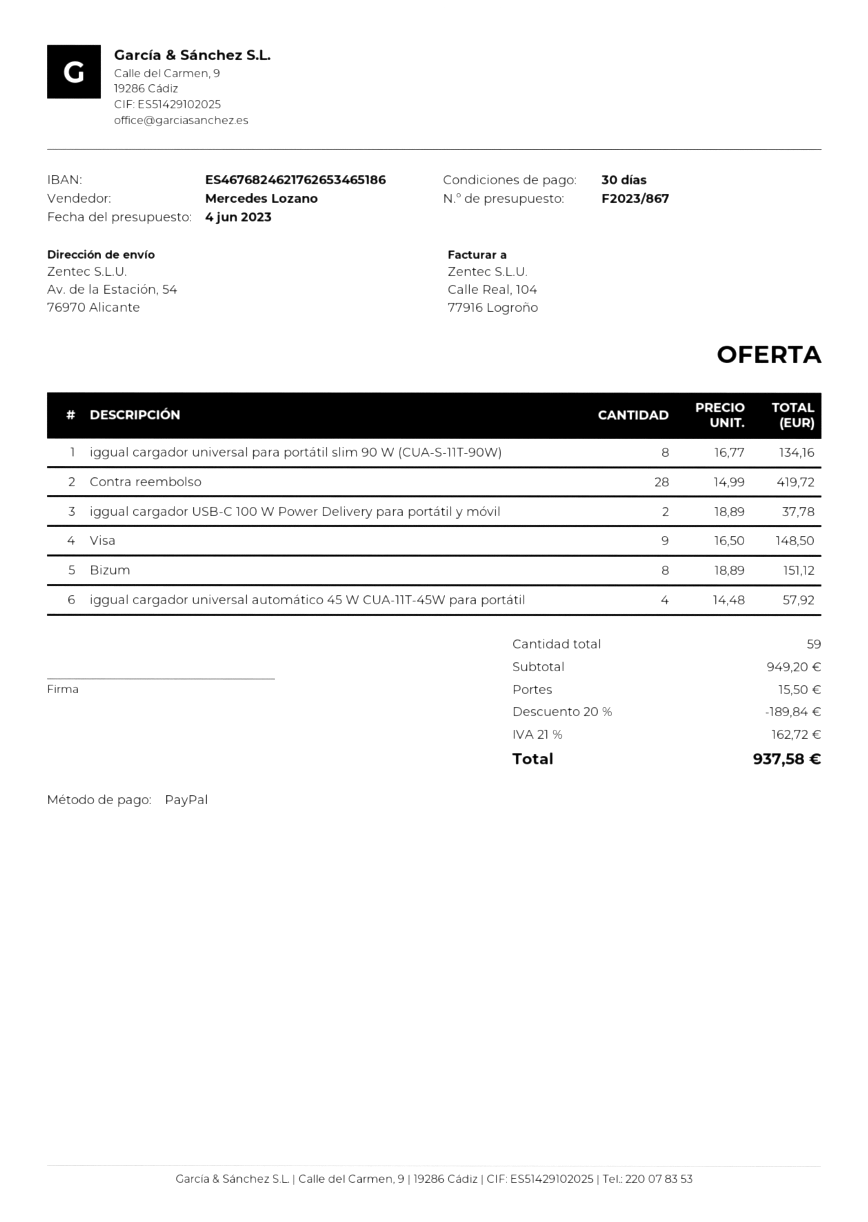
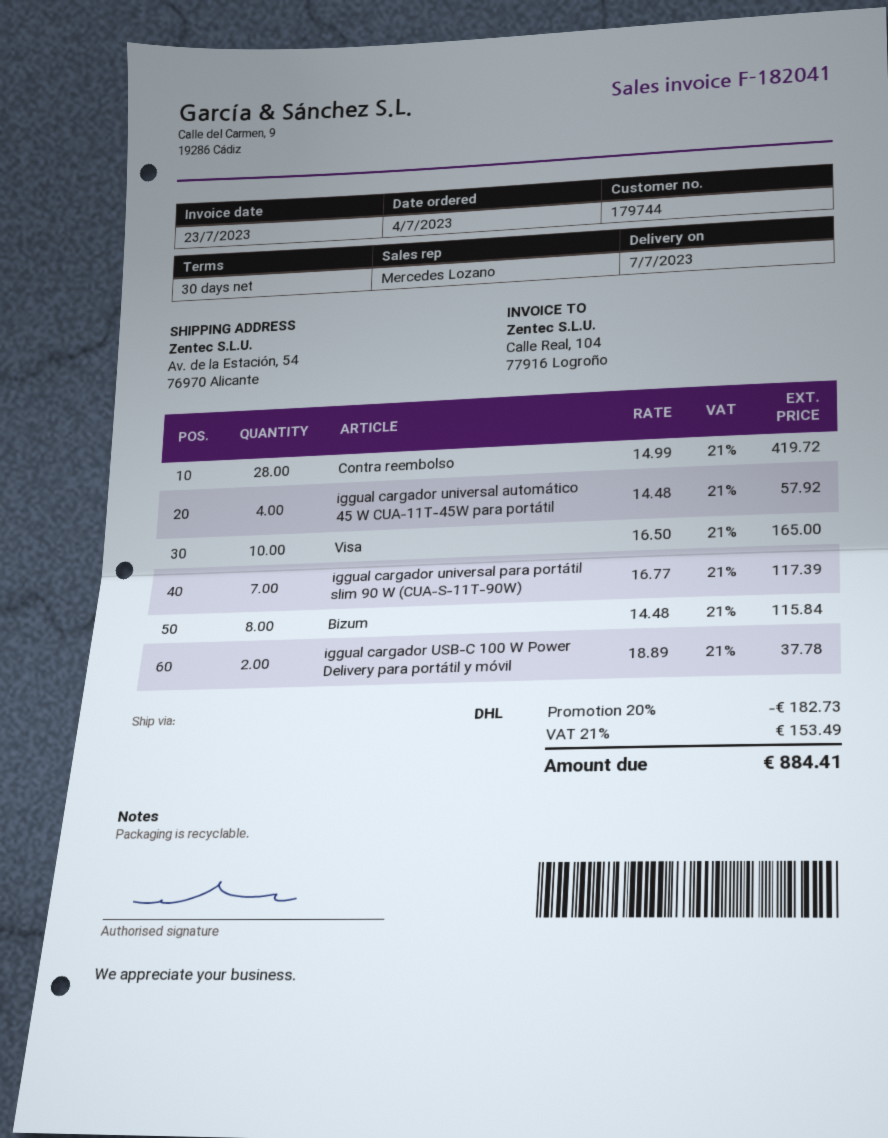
iggual cargador universal para portátil slim 90 W (CUA-S-11T-90W): 8 x 16.77 = 134.16 -> 7 x 16.77 = 117.39
Visa: 9 x 16.50 = 148.50 -> 10 x 16.50 = 165.00
Bizum: 8 x 18.89 = 151.12 -> 8 x 14.48 = 115.84
discount: 20% = 189.84 -> 20% = 182.73
shipping: 15.50 -> none
tax: 21% = 162.72 -> 21% = 153.49
total: 937.58 -> 884.41

